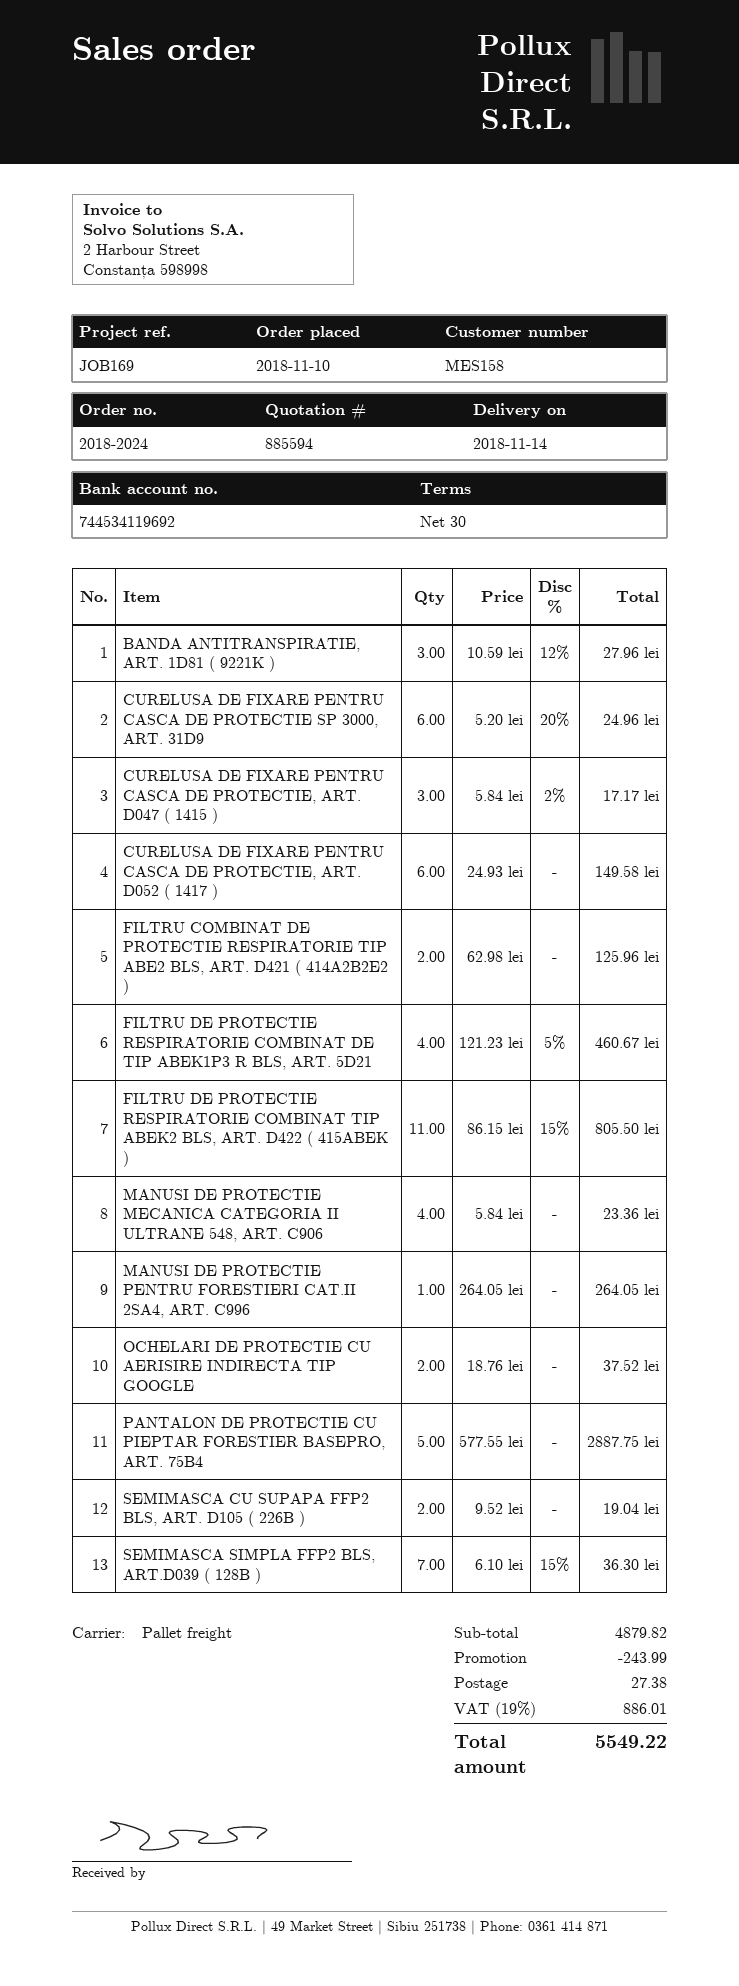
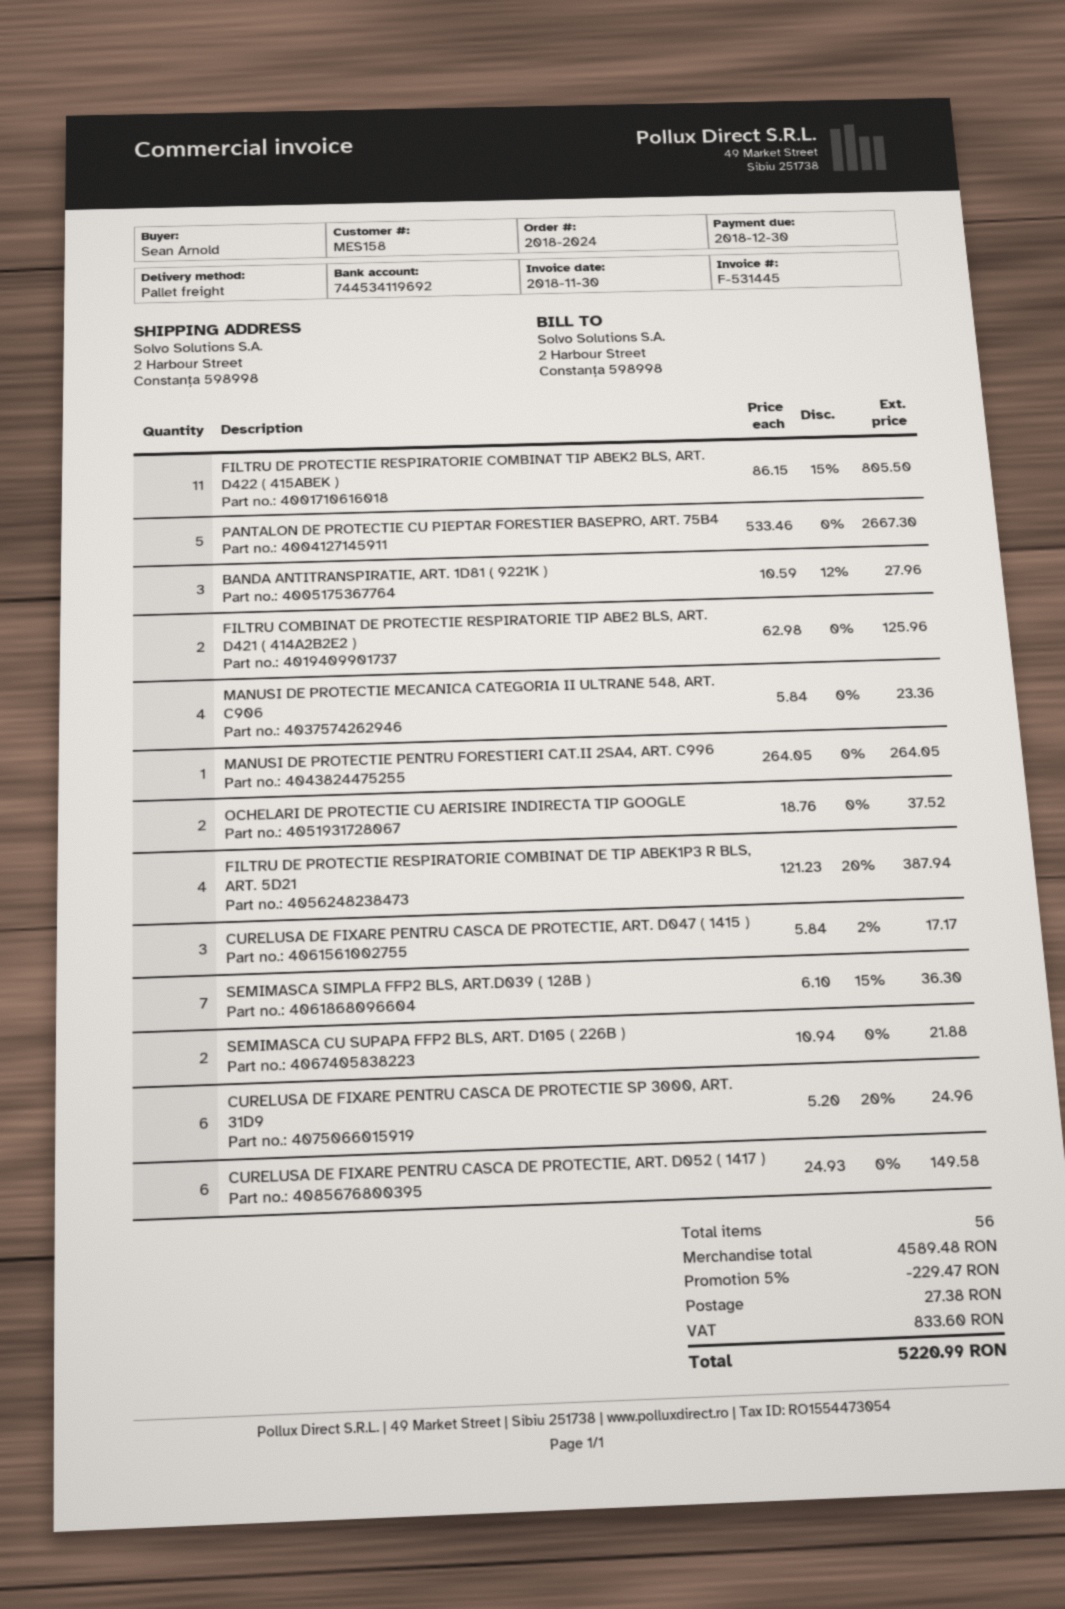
FILTRU DE PROTECTIE RESPIRATORIE COMBINAT DE TIP ABEK1P3 R BLS, ART. 5D21: 4 x 121.23 - 5% = 460.67 -> 4 x 121.23 - 20% = 387.94
PANTALON DE PROTECTIE CU PIEPTAR FORESTIER BASEPRO, ART. 75B4: 5 x 577.55 = 2887.75 -> 5 x 533.46 = 2667.30
SEMIMASCA CU SUPAPA FFP2 BLS, ART. D105 ( 226B ): 2 x 9.52 = 19.04 -> 2 x 10.94 = 21.88
subtotal: 4879.82 -> 4589.48
discount: 243.99 -> 229.47
tax: 886.01 -> 833.60
total: 5549.22 -> 5220.99

